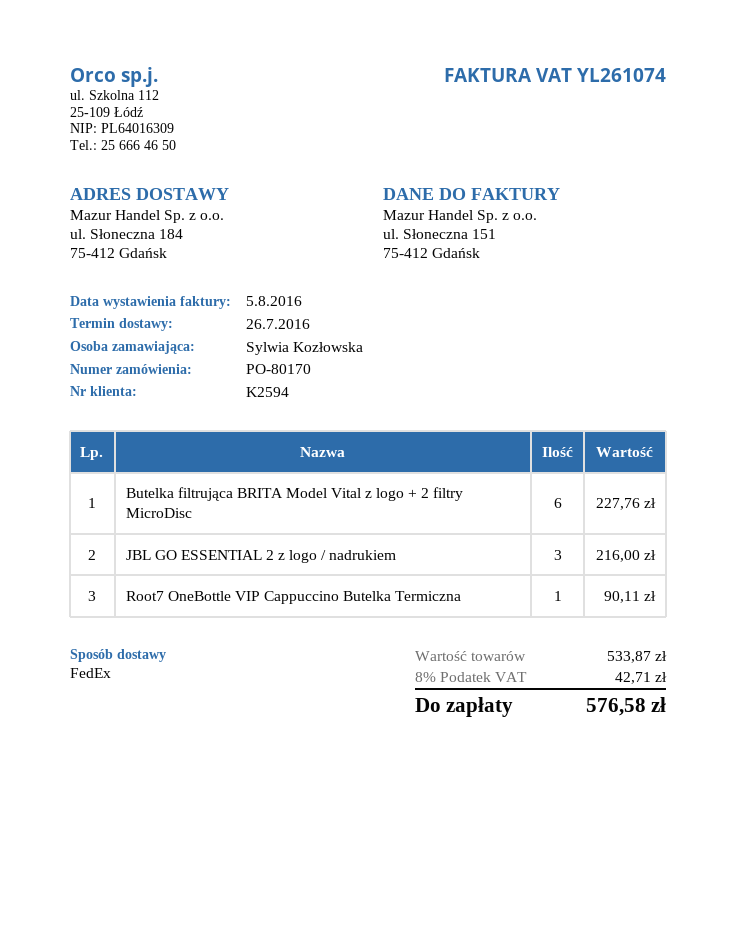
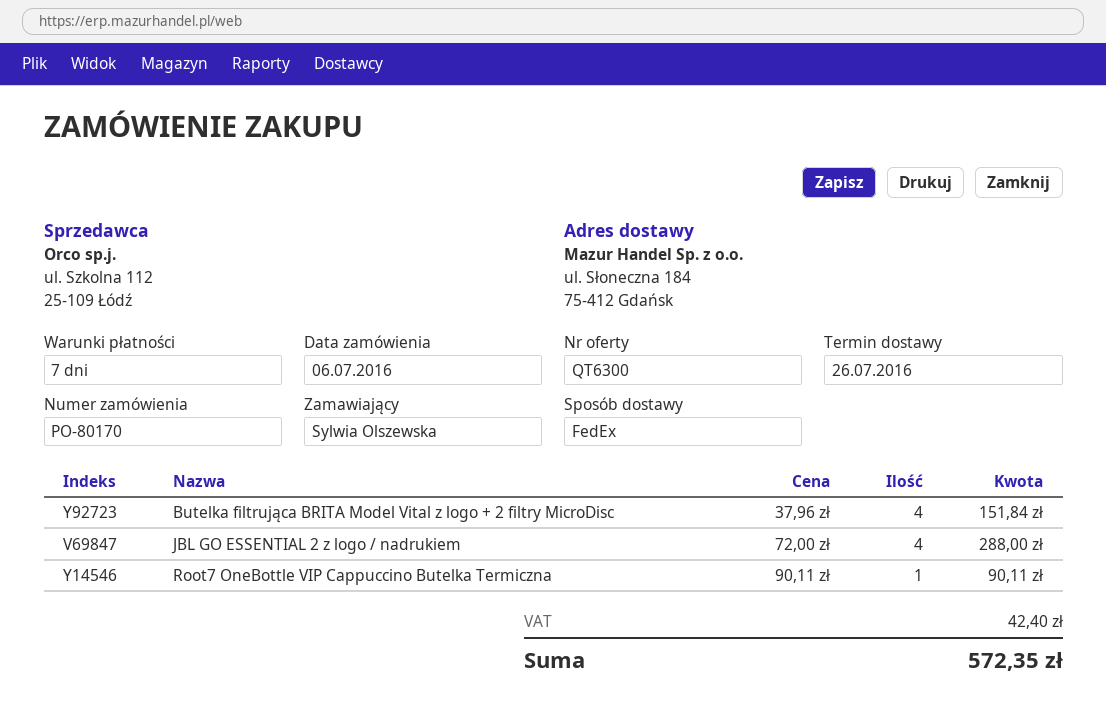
ordered by: Sylwia Kozłowska -> Sylwia Olszewska
Butelka filtrująca BRITA Model Vital z logo + 2 filtry MicroDisc: 6 for 227.76 -> 4 for 151.84
JBL GO ESSENTIAL 2 z logo / nadrukiem: 3 for 216.00 -> 4 for 288.00
tax: 42.71 -> 42.40
total: 576.58 -> 572.35

